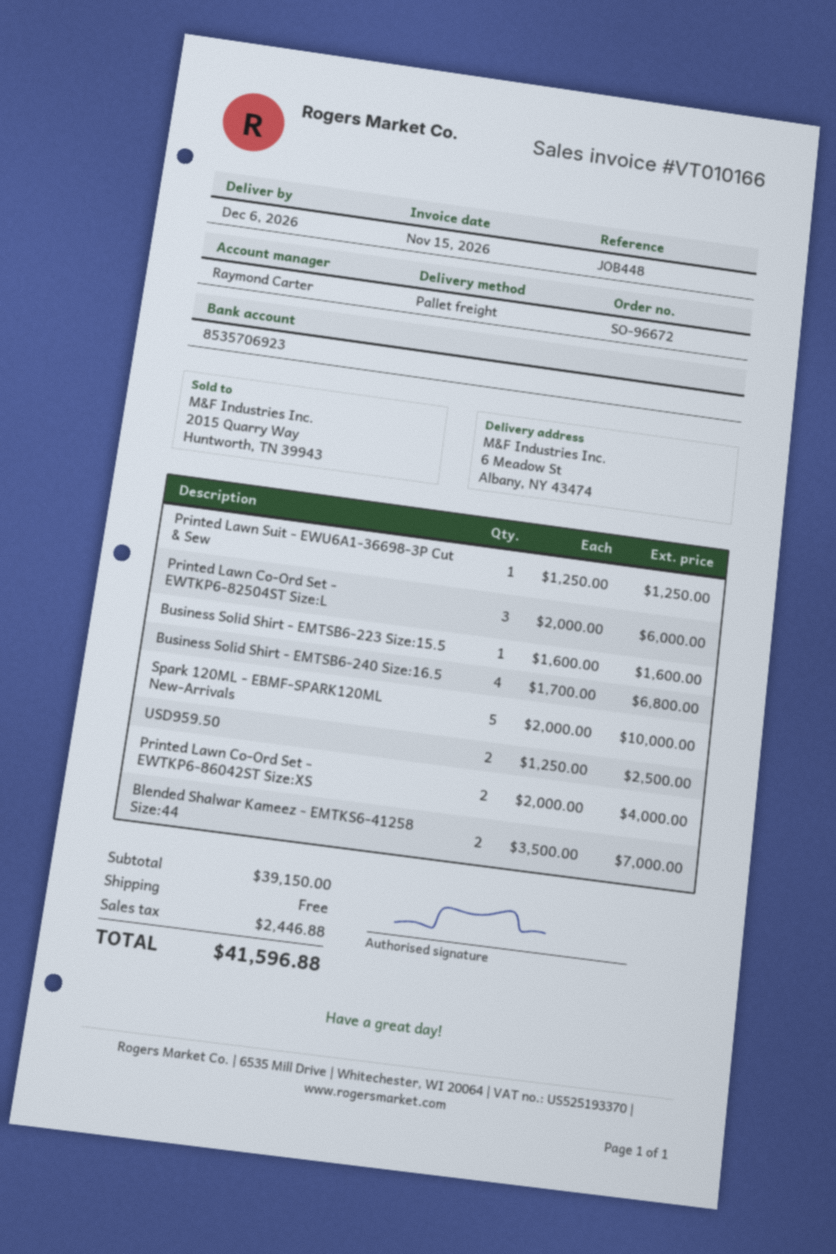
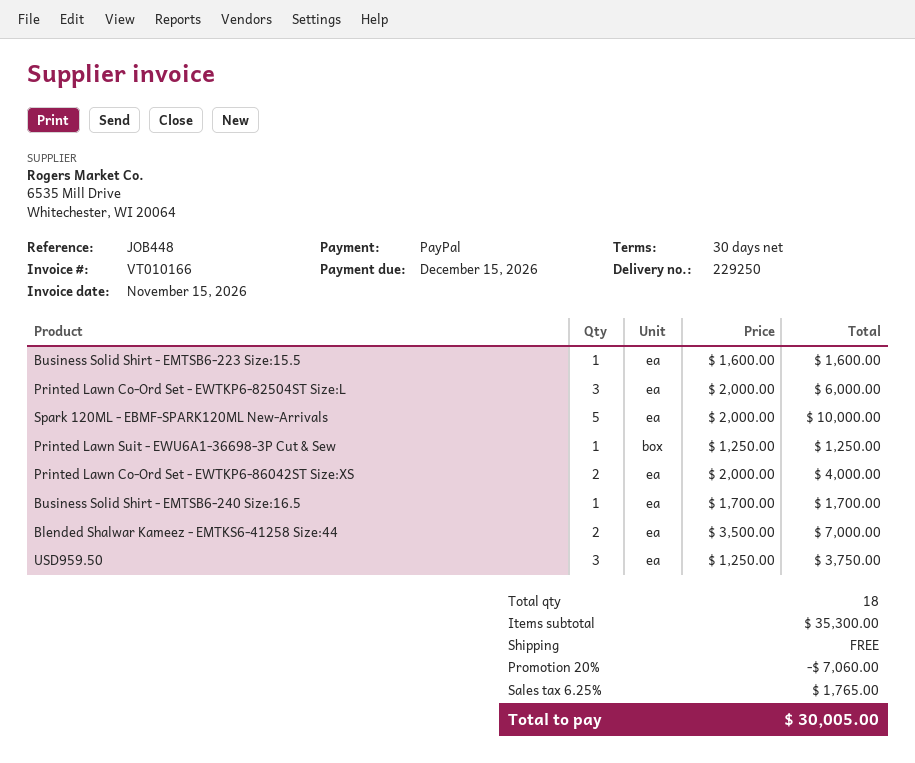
Business Solid Shirt - EMTSB6-240 Size:16.5: 4 x 1700.00 = 6800.00 -> 1 x 1700.00 = 1700.00
USD959.50: 2 x 1250.00 = 2500.00 -> 3 x 1250.00 = 3750.00
subtotal: 39150.00 -> 35300.00
discount: none -> 20% = 7060.00
tax: 2446.88 -> 1765.00
total: 41596.88 -> 30005.00

